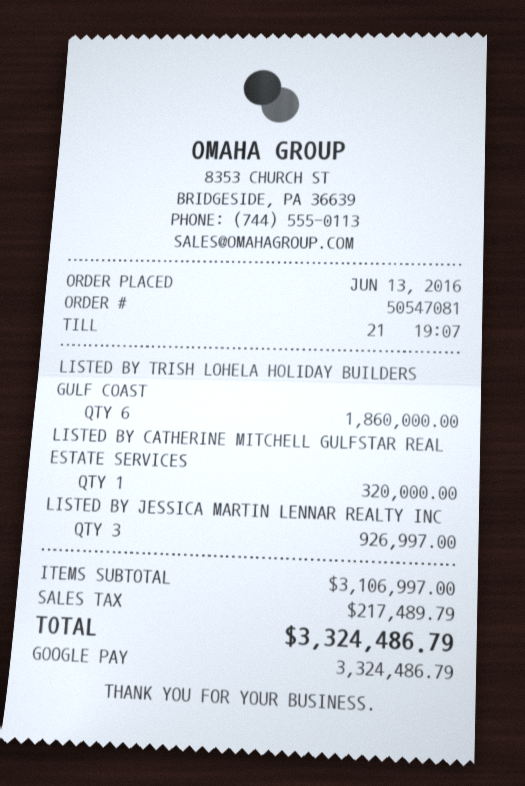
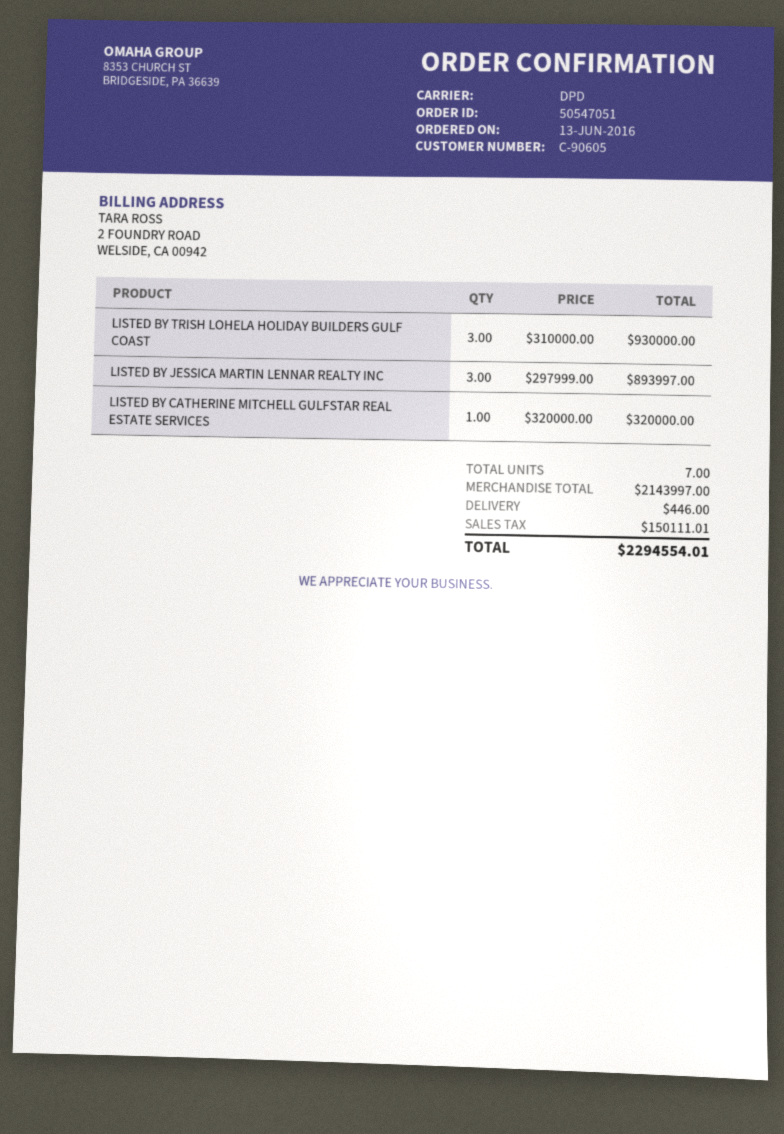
order number: 50547081 -> 50547051
LISTED BY TRISH LOHELA HOLIDAY BUILDERS GULF COAST: 6 for 1860000.00 -> 3 for 930000.00
LISTED BY JESSICA MARTIN LENNAR REALTY INC: 3 for 926997.00 -> 3 for 893997.00
subtotal: 3106997.00 -> 2143997.00
shipping: none -> 446.00
tax: 217489.79 -> 150111.01
total: 3324486.79 -> 2294554.01

